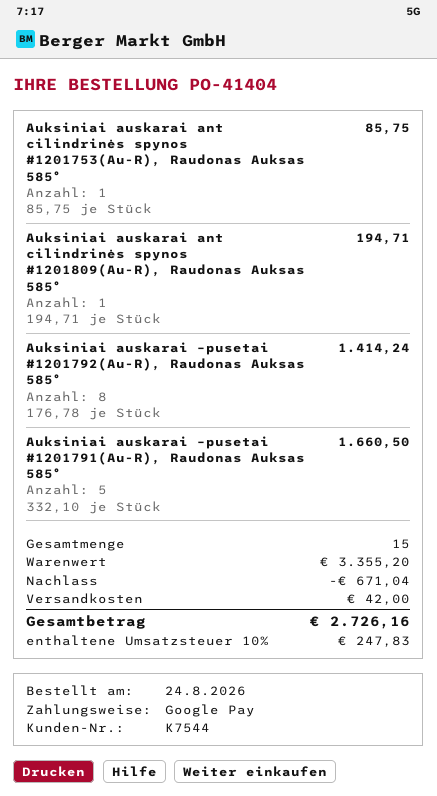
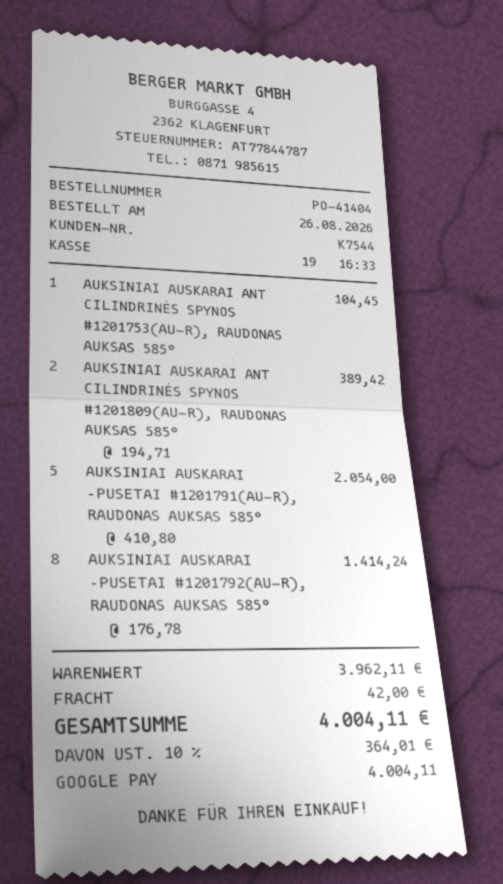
order date: 2026-08-24 -> 2026-08-26
Auksiniai auskarai ant cilindrinės spynos #1201753(Au-R), Raudonas Auksas 585°: 1 x 85.75 = 85.75 -> 1 x 104.45 = 104.45
Auksiniai auskarai ant cilindrinės spynos #1201809(Au-R), Raudonas Auksas 585°: 1 x 194.71 = 194.71 -> 2 x 194.71 = 389.42
Auksiniai auskarai –pusetai #1201791(Au-R), Raudonas Auksas 585°: 5 x 332.10 = 1660.50 -> 5 x 410.80 = 2054.00
subtotal: 3355.20 -> 3962.11
discount: 671.04 -> none
tax: 10% = 247.83 -> 10% = 364.01
total: 2726.16 -> 4004.11

